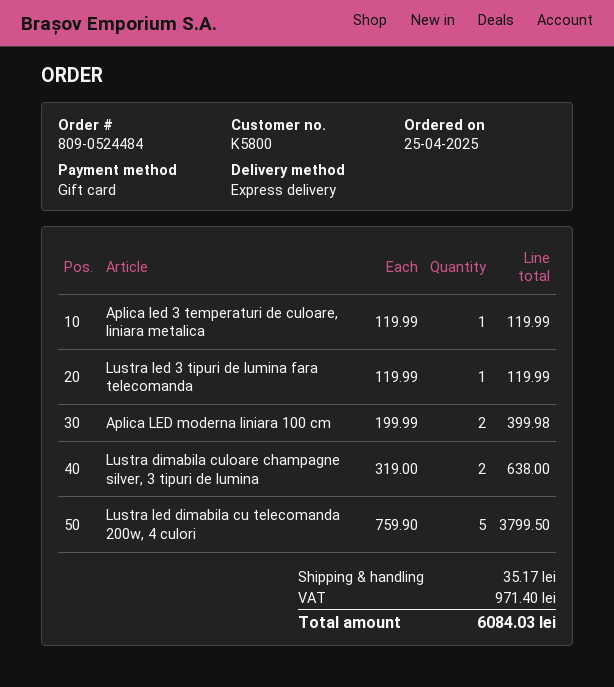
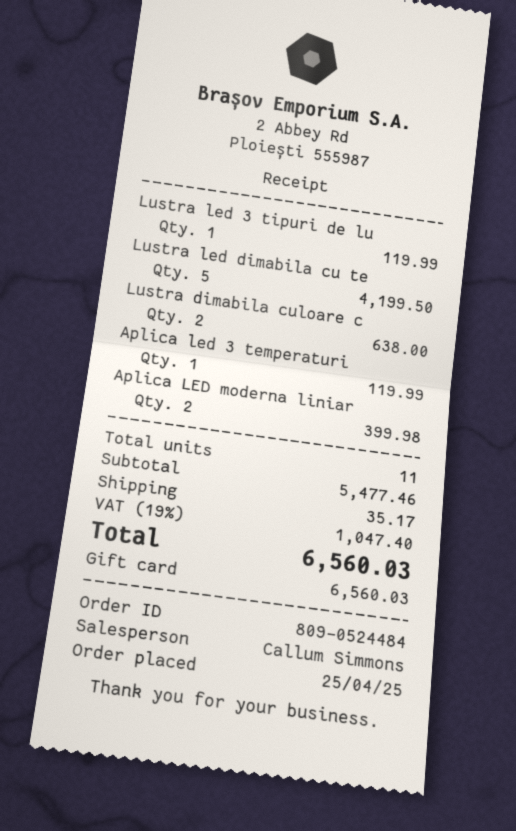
Lustra led dimabila cu telecomanda 200w, 4 culori: 5 for 3799.50 -> 5 for 4199.50
tax: 971.40 -> 1047.40
total: 6084.03 -> 6560.03

